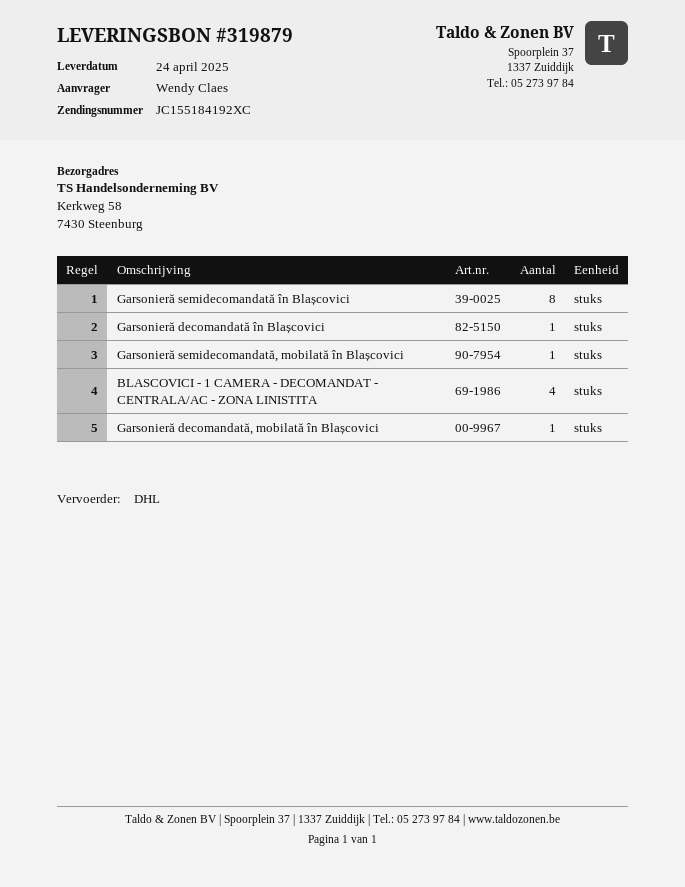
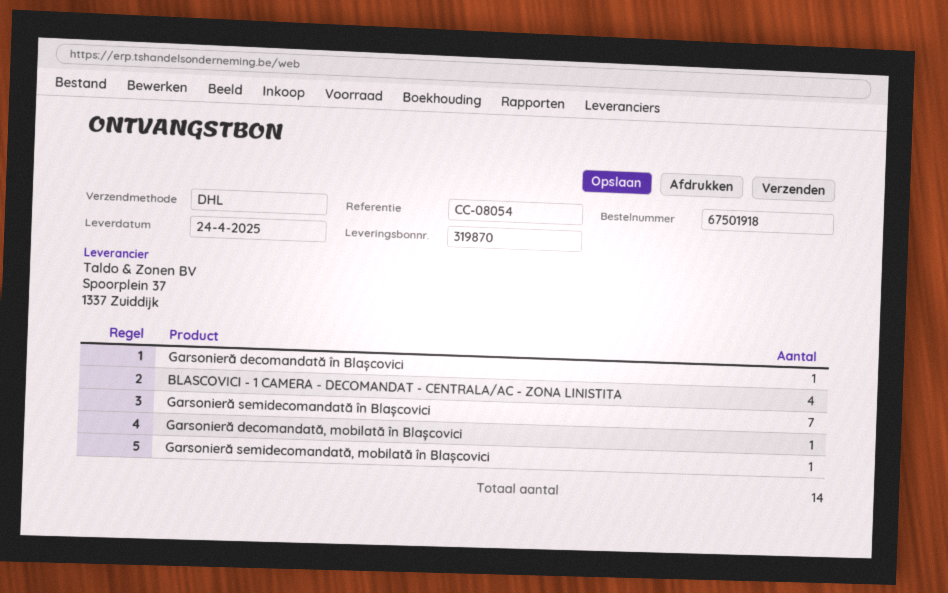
delivery note number: 319879 -> 319870
Garsonieră semidecomandată în Blașcovici: 8 -> 7

